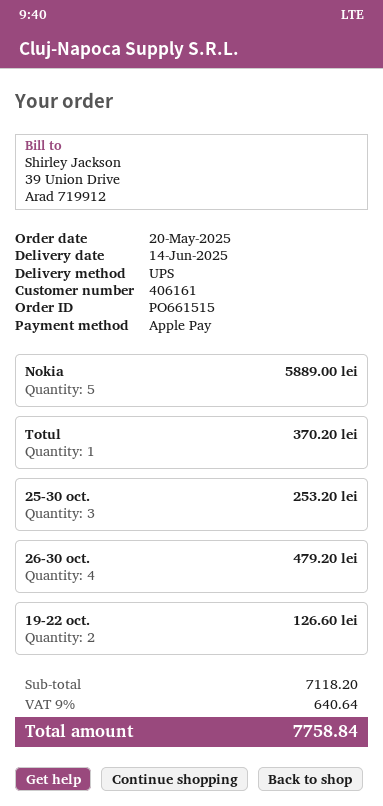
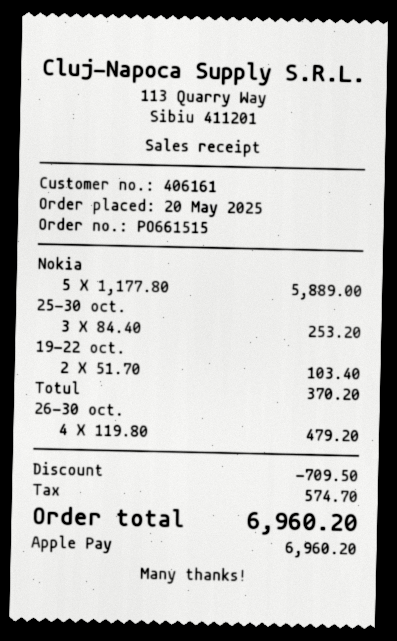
19-22 oct.: 2 for 126.60 -> 2 for 103.40
discount: none -> 709.50
tax: 640.64 -> 574.70
total: 7758.84 -> 6960.20

